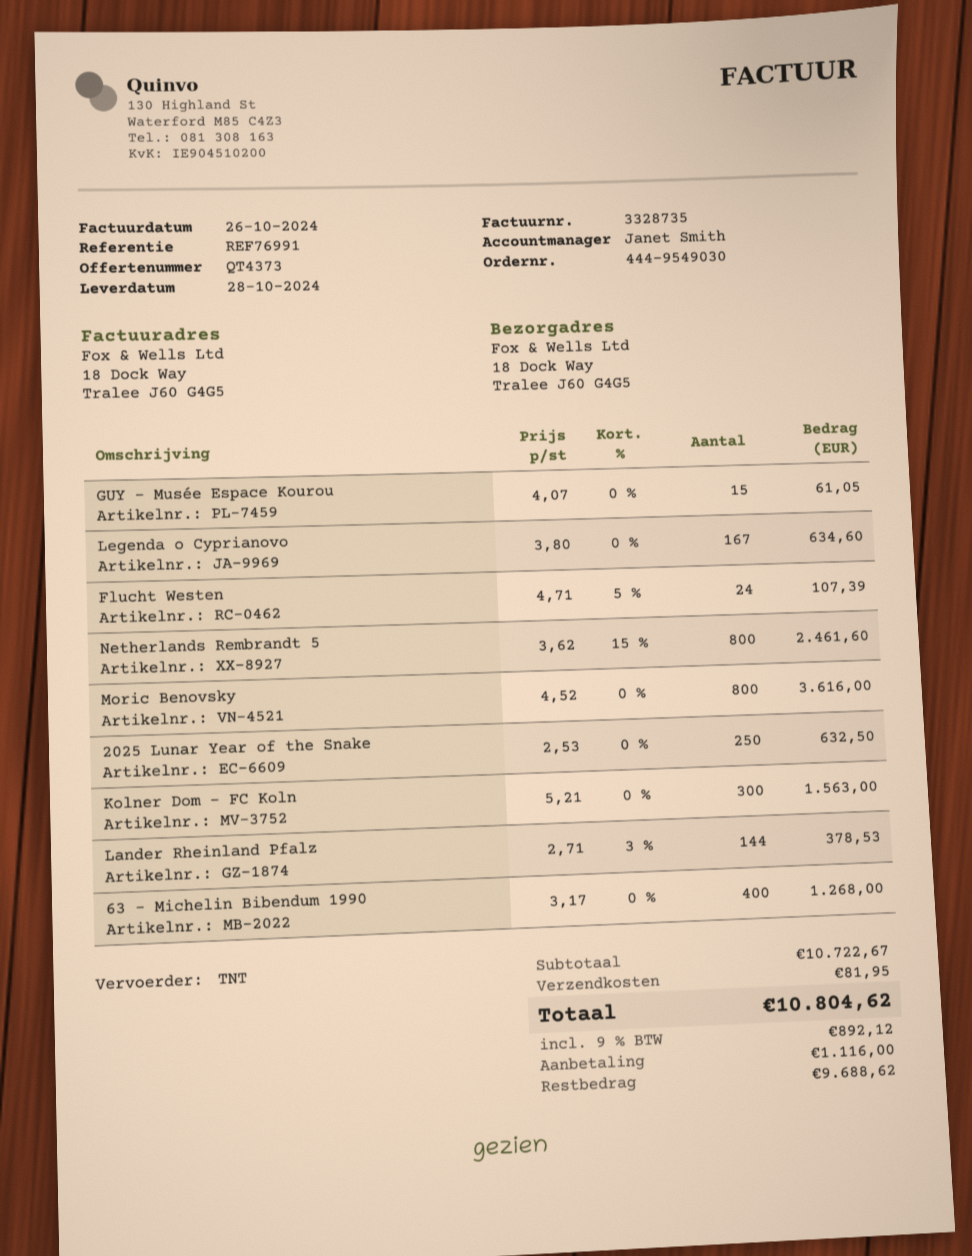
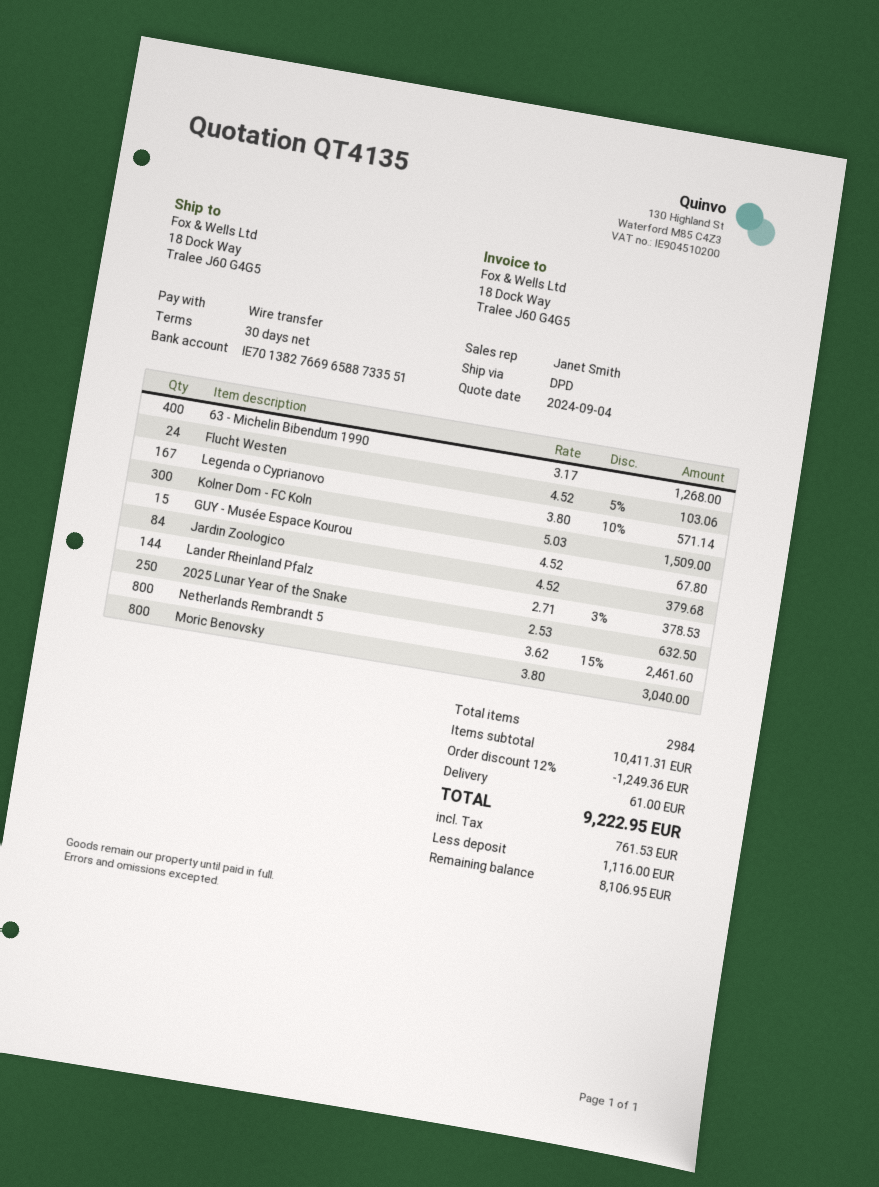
quote number: QT4373 -> QT4135
shipping method: TNT -> DPD
GUY - Musée Espace Kourou: 15 x 4.07 = 61.05 -> 15 x 4.52 = 67.80
Legenda o Cyprianovo: 167 x 3.80 = 634.60 -> 167 x 3.80 - 10% = 571.14
Flucht Westen: 24 x 4.71 - 5% = 107.39 -> 24 x 4.52 - 5% = 103.06
Moric Benovsky: 800 x 4.52 = 3616.00 -> 800 x 3.80 = 3040.00
Kolner Dom - FC Koln: 300 x 5.21 = 1563.00 -> 300 x 5.03 = 1509.00
Jardin Zoologico: none -> 84 x 4.52 = 379.68
subtotal: 10722.67 -> 10411.31
discount: none -> 12% = 1249.36
shipping: 81.95 -> 61.00
tax: 892.12 -> 761.53
total: 10804.62 -> 9222.95
balance: 9688.62 -> 8106.95

